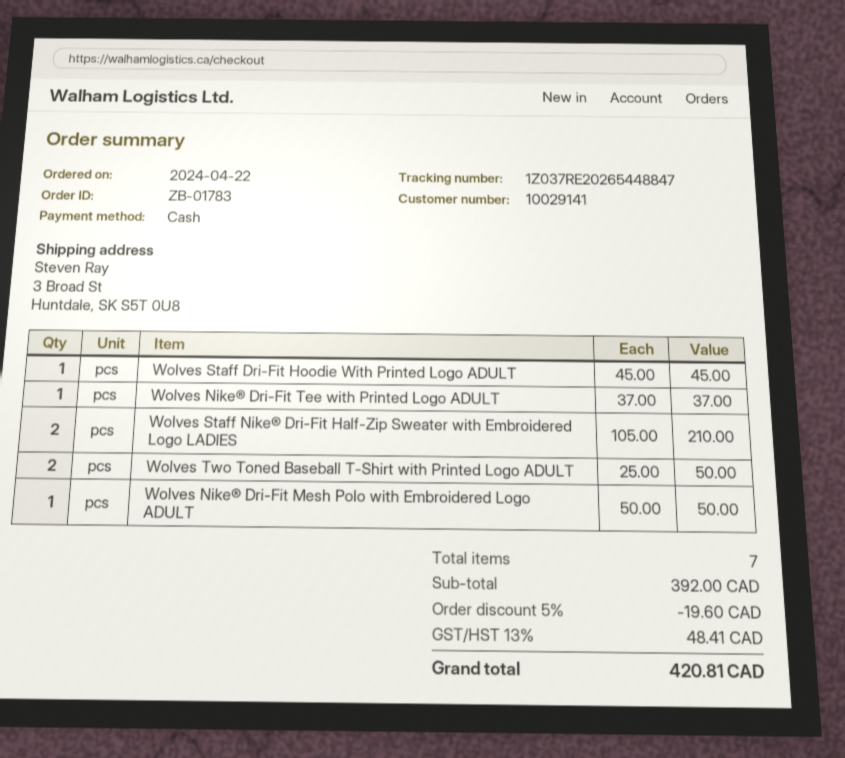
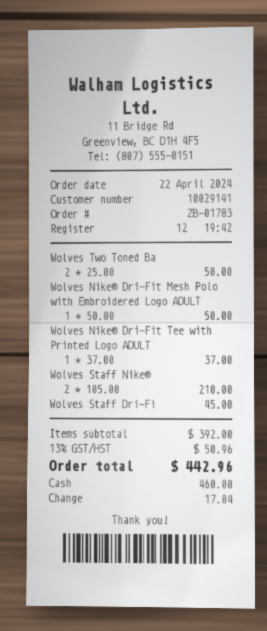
discount: 5% = 19.60 -> none
tax: 13% = 48.41 -> 13% = 50.96
total: 420.81 -> 442.96

